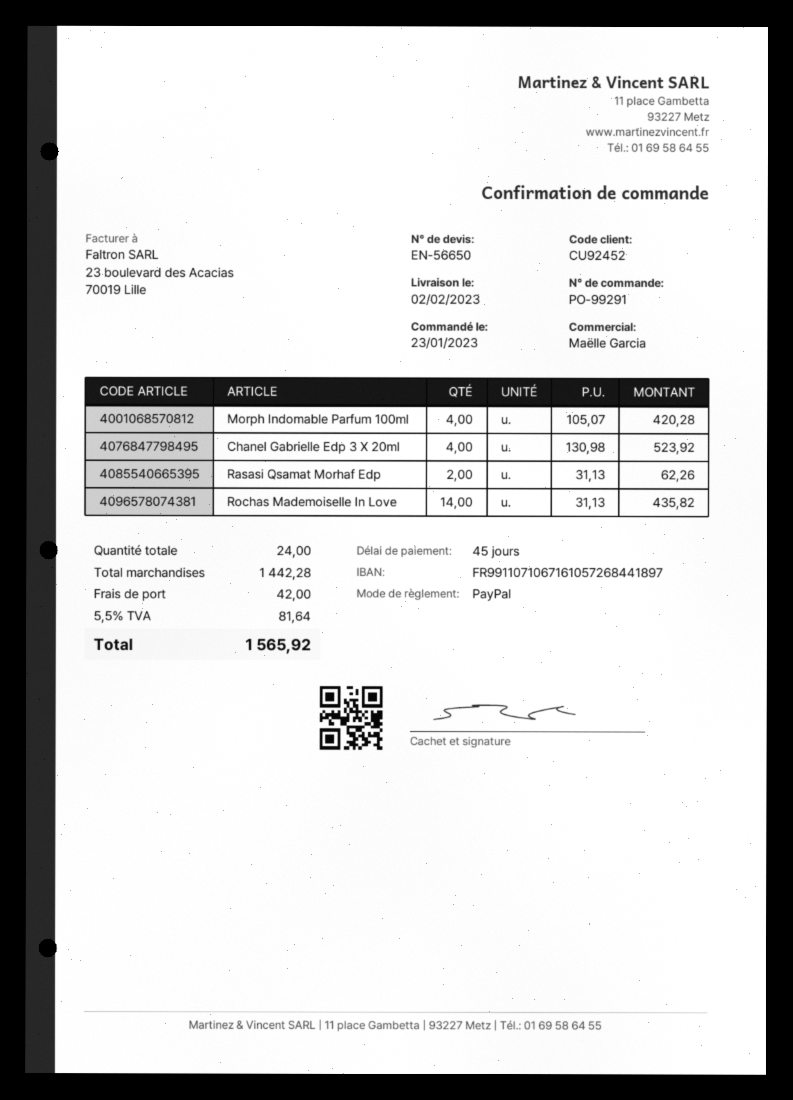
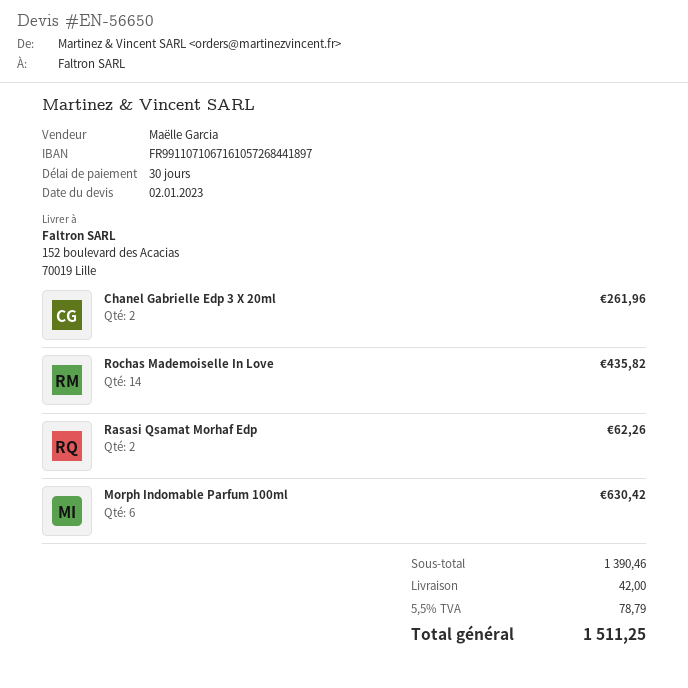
payment terms: 45 days -> 30 days
Morph Indomable Parfum 100ml: 4 for 420.28 -> 6 for 630.42
Chanel Gabrielle Edp 3 X 20ml: 4 for 523.92 -> 2 for 261.96
subtotal: 1442.28 -> 1390.46
tax: 5.5% = 81.64 -> 5.5% = 78.79
total: 1565.92 -> 1511.25

